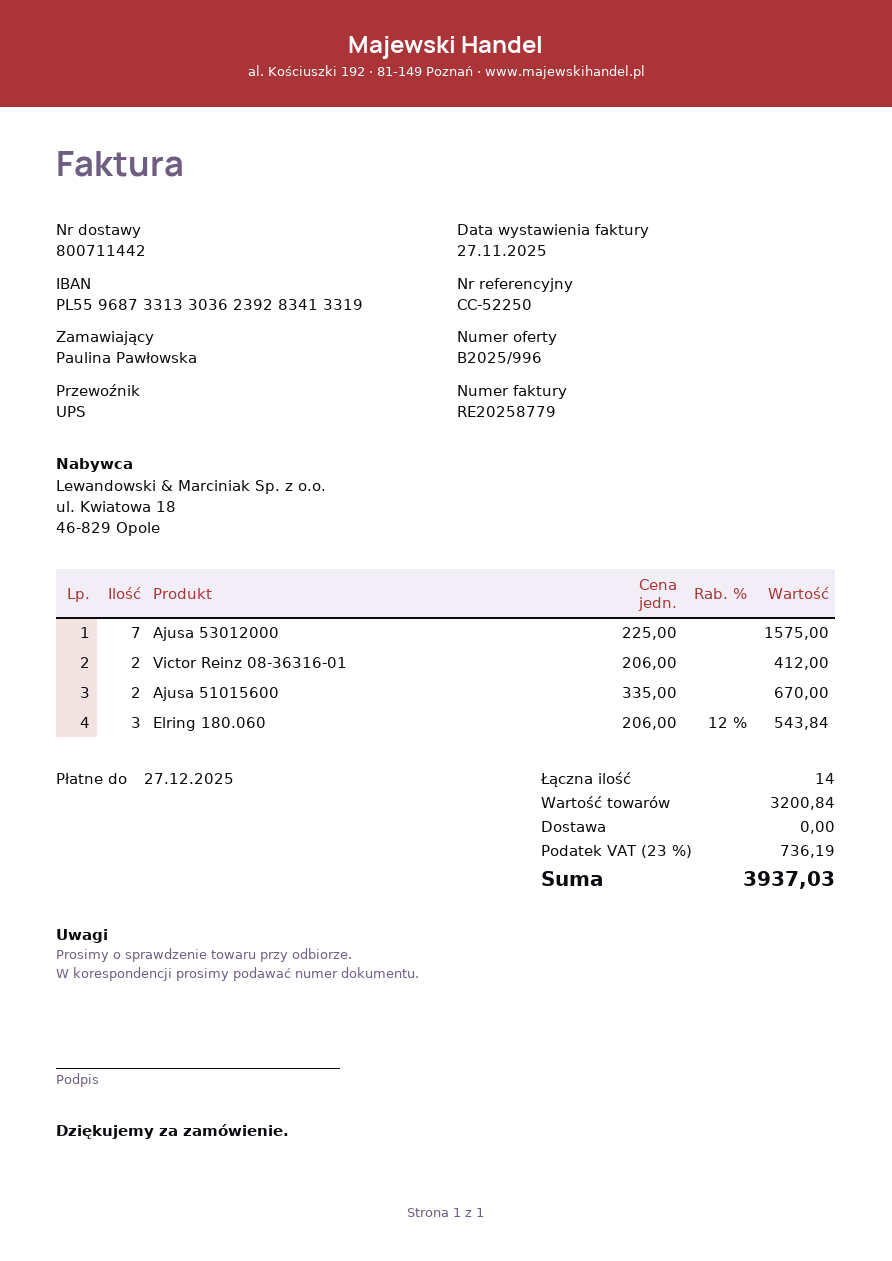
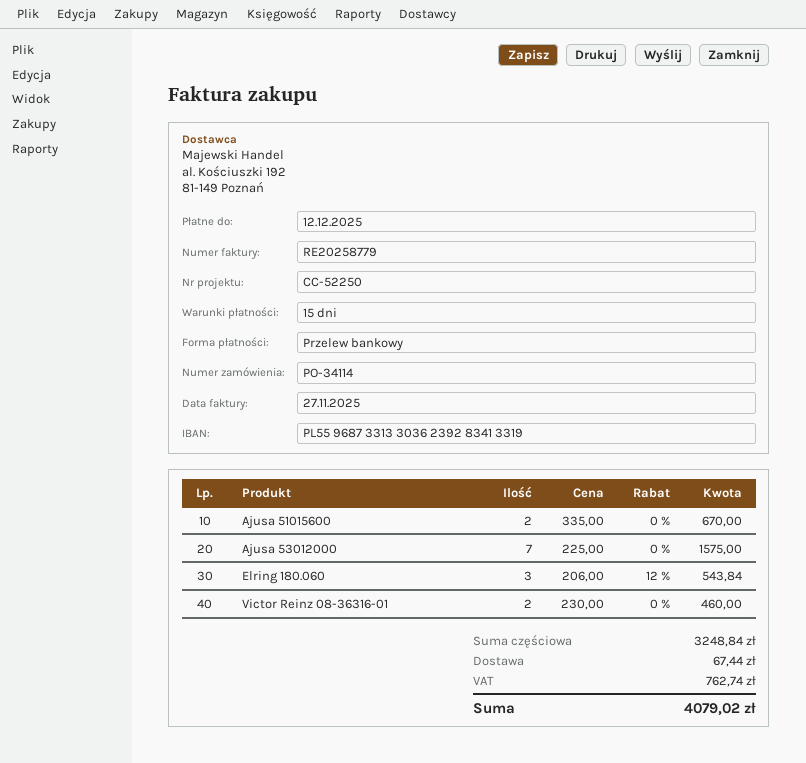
due date: 2025-12-27 -> 2025-12-12
Victor Reinz 08-36316-01: 2 x 206.00 = 412.00 -> 2 x 230.00 = 460.00
subtotal: 3200.84 -> 3248.84
shipping: 0.00 -> 67.44
tax: 736.19 -> 762.74
total: 3937.03 -> 4079.02

